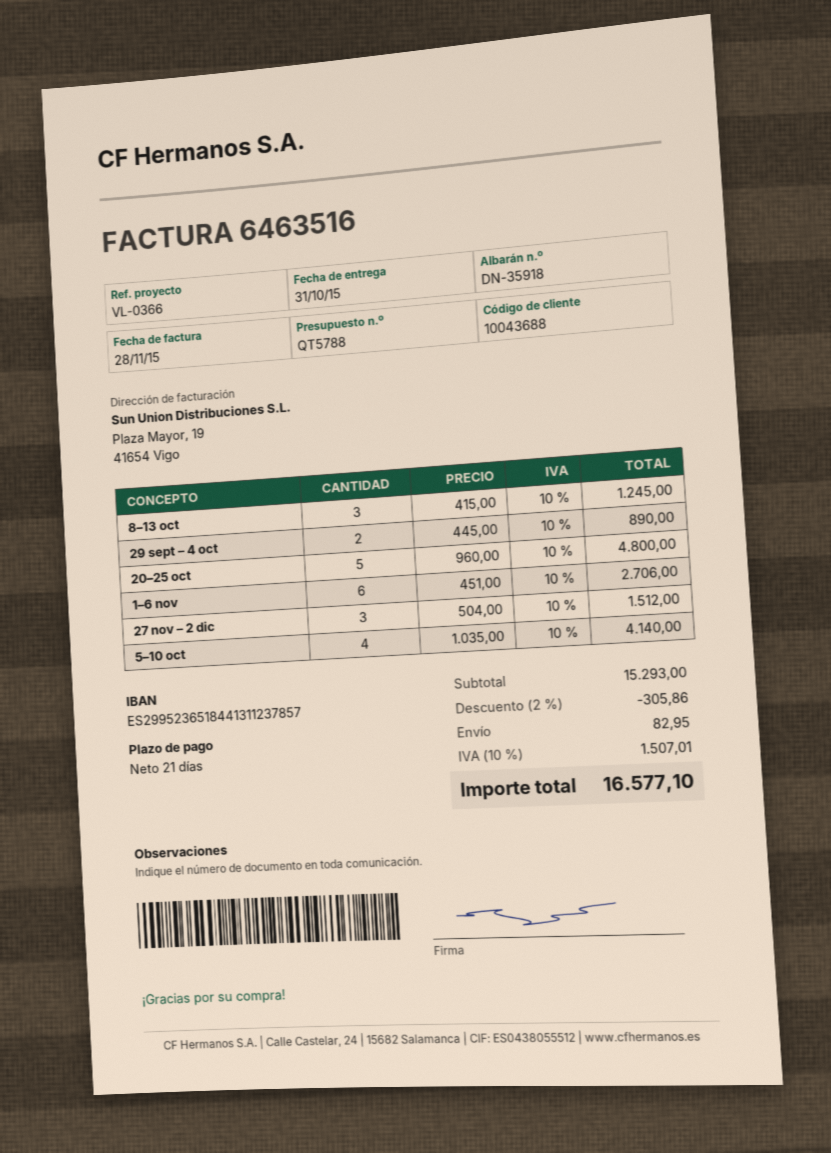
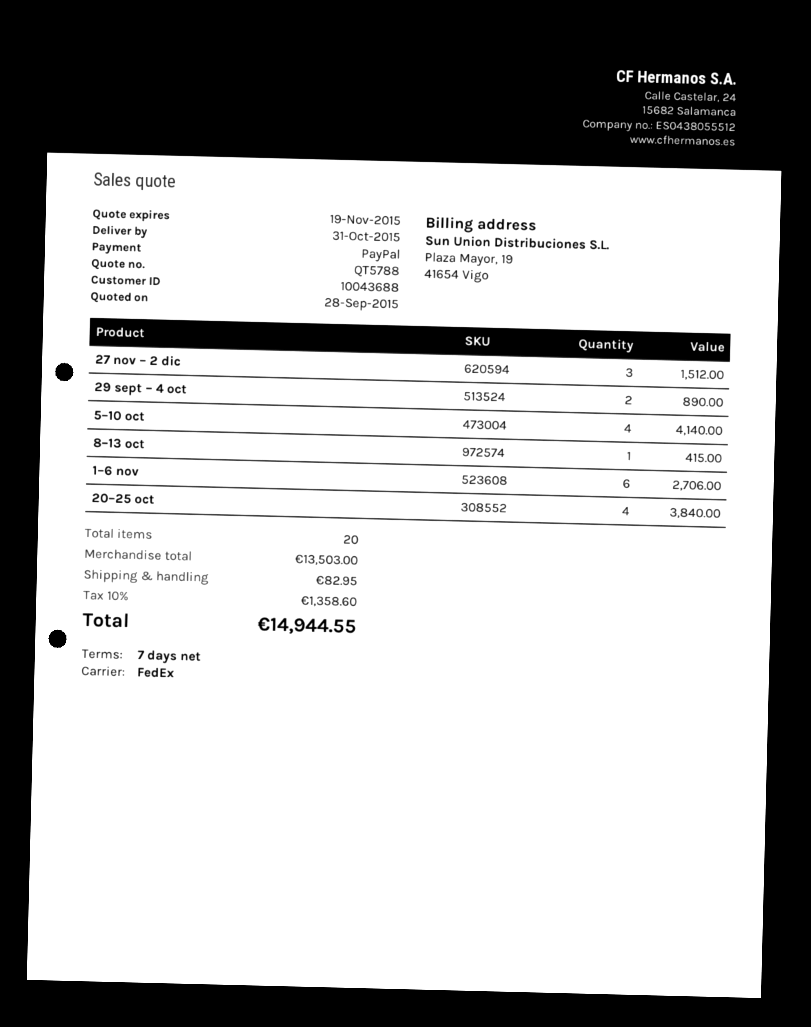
payment terms: 21 days -> 7 days
8–13 oct: 3 for 1245.00 -> 1 for 415.00
20–25 oct: 5 for 4800.00 -> 4 for 3840.00
subtotal: 15293.00 -> 13503.00
discount: 2% = 305.86 -> none
tax: 10% = 1507.01 -> 10% = 1358.60
total: 16577.10 -> 14944.55

